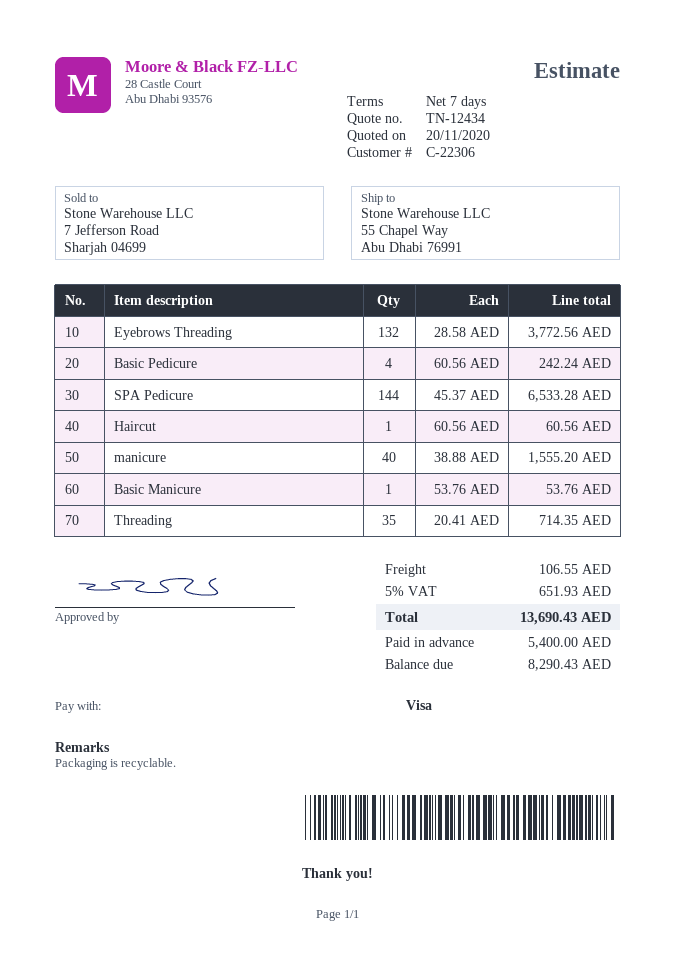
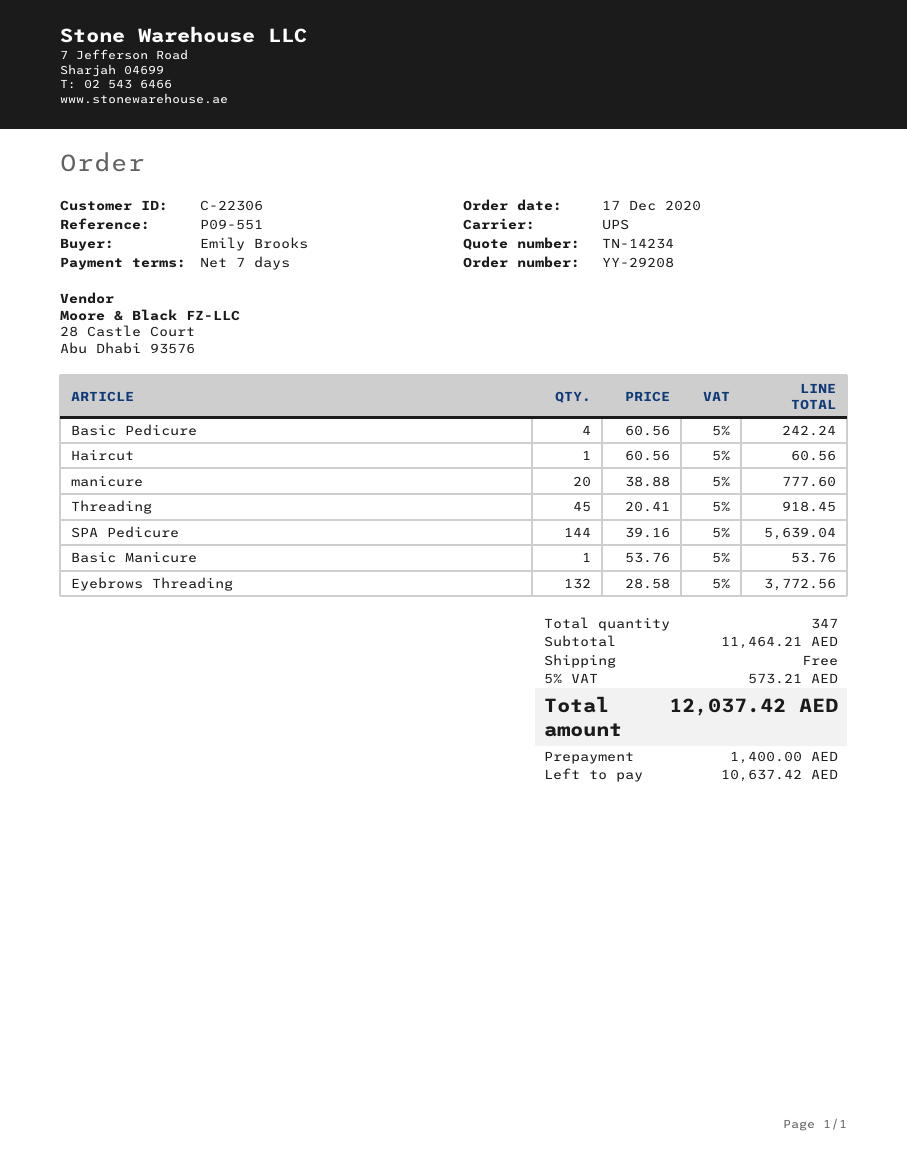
quote number: TN-12434 -> TN-14234
SPA Pedicure: 144 x 45.37 = 6533.28 -> 144 x 39.16 = 5639.04
manicure: 40 x 38.88 = 1555.20 -> 20 x 38.88 = 777.60
Threading: 35 x 20.41 = 714.35 -> 45 x 20.41 = 918.45
shipping: 106.55 -> 0.00
tax: 5% = 651.93 -> 5% = 573.21
total: 13690.43 -> 12037.42
deposit: 5400.00 -> 1400.00
balance: 8290.43 -> 10637.42

